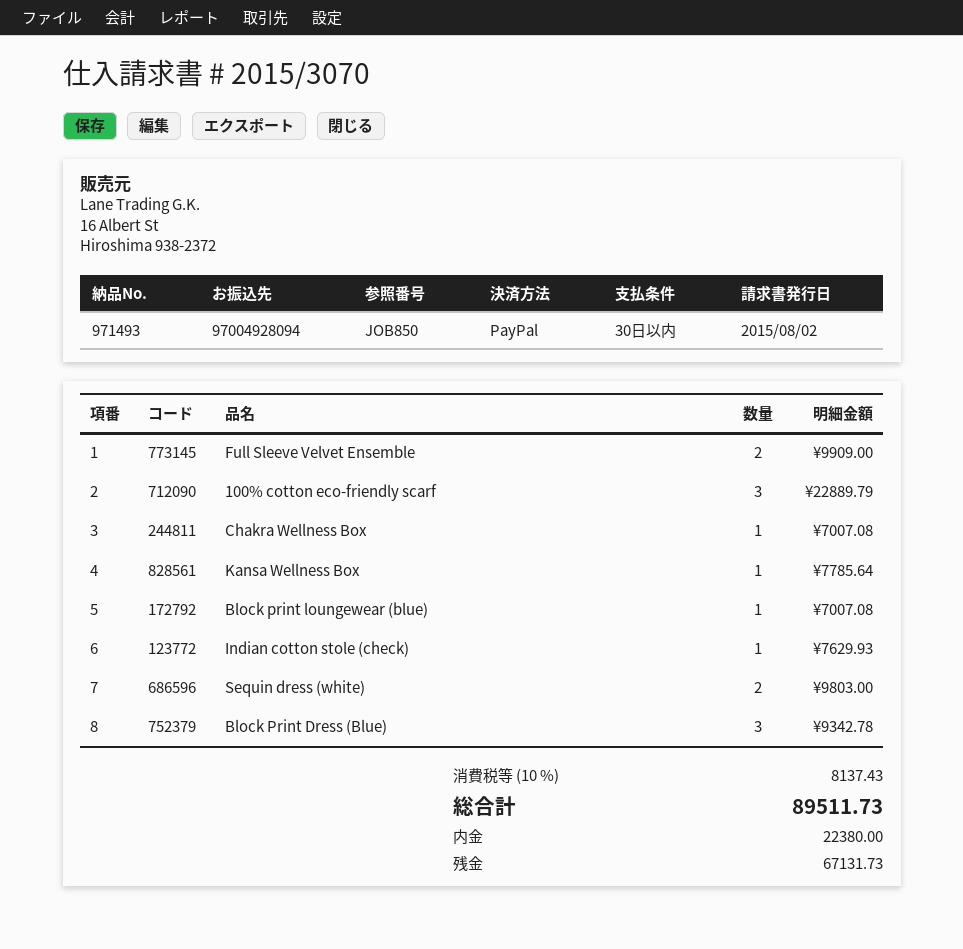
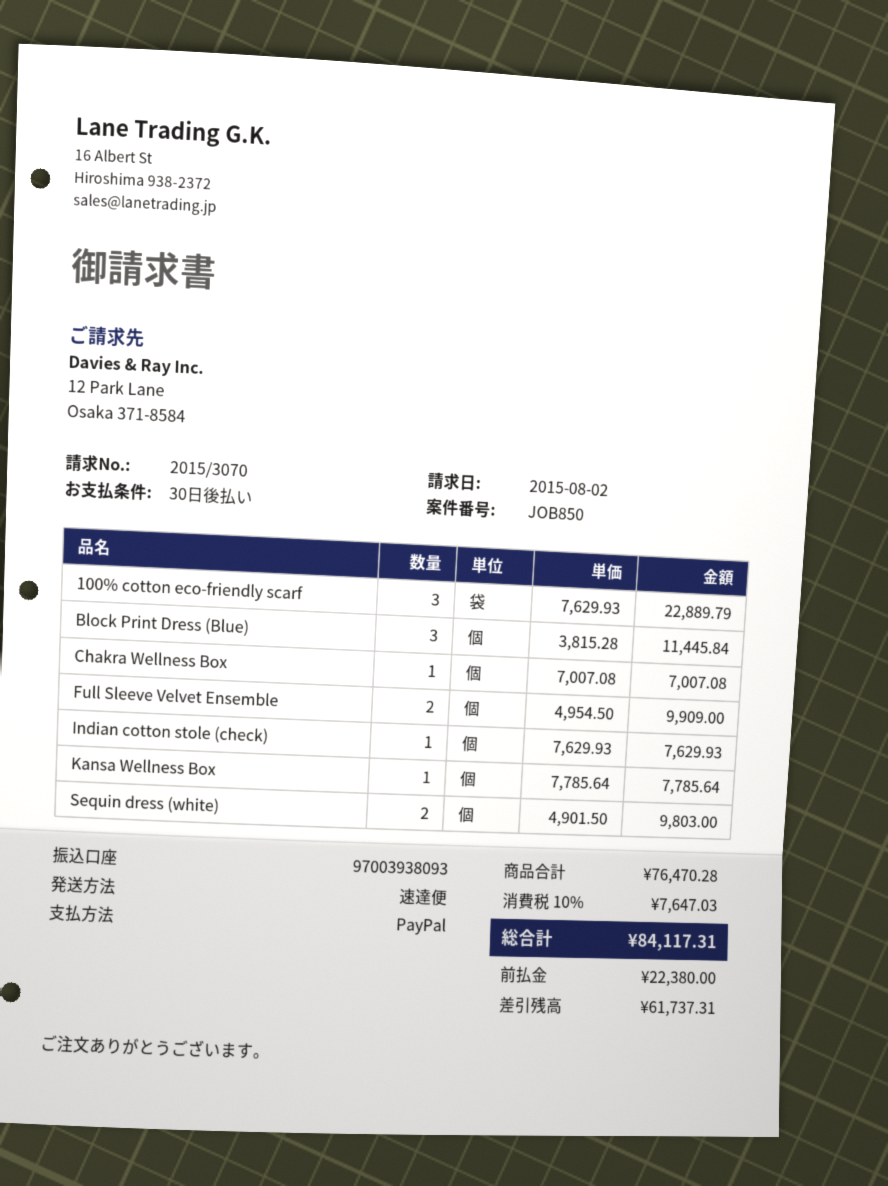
bank account: 97004928094 -> 97003938093
Block print loungewear (blue): 1 for 7007.08 -> none
Block Print Dress (Blue): 3 for 9342.78 -> 3 for 11445.84
tax: 10% = 8137.43 -> 10% = 7647.03
total: 89511.73 -> 84117.31
balance: 67131.73 -> 61737.31

